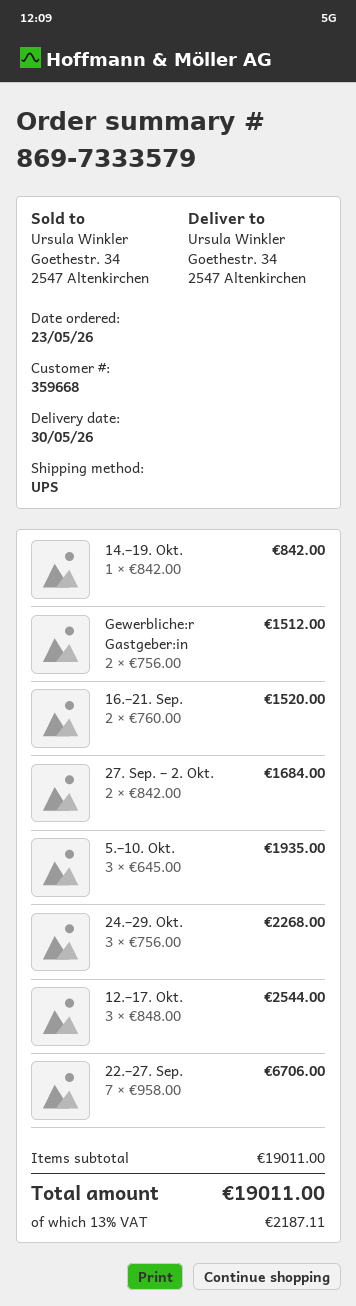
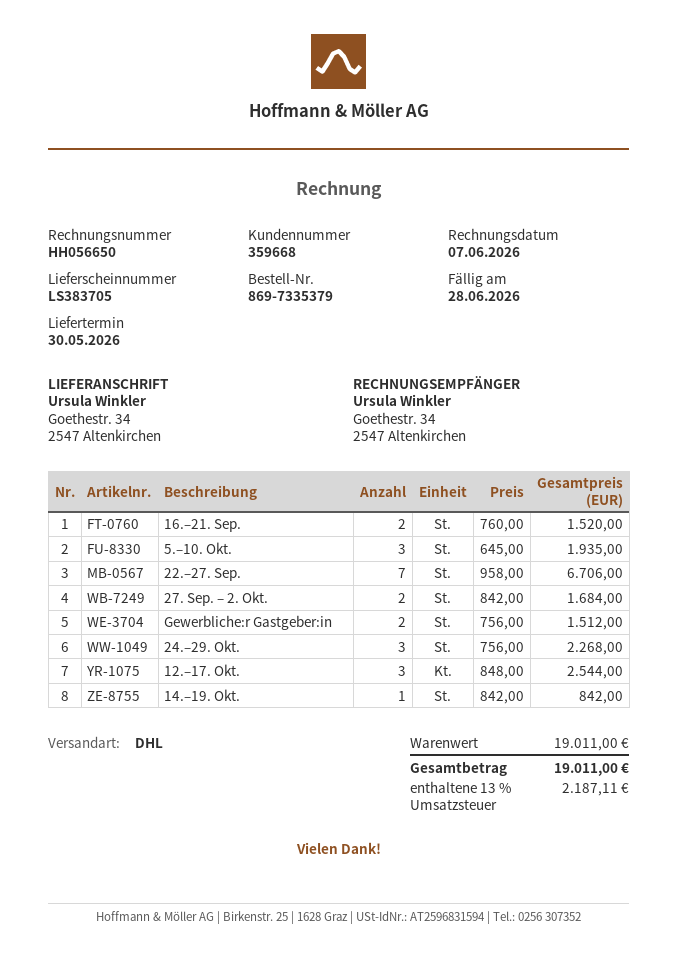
order number: 869-7333579 -> 869-7335379
shipping method: UPS -> DHL

